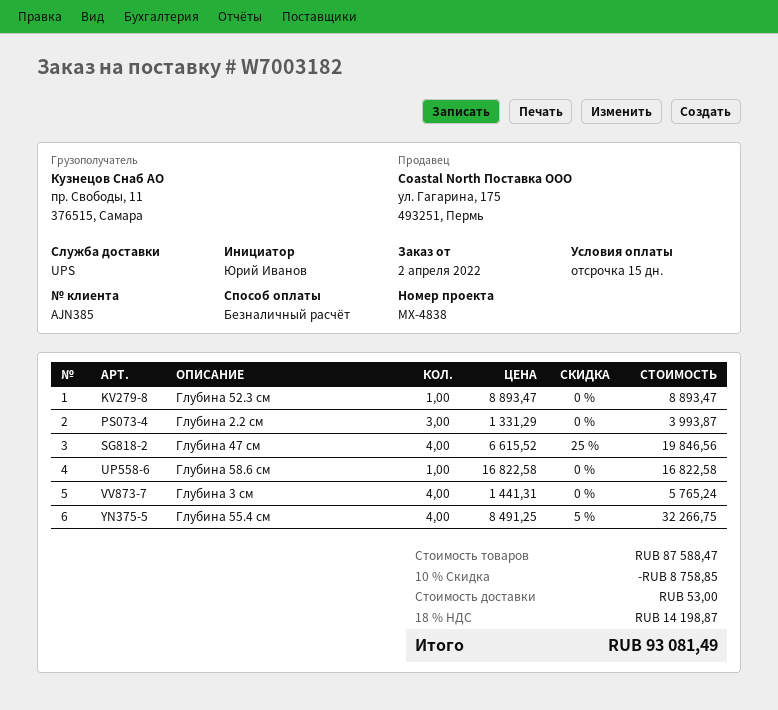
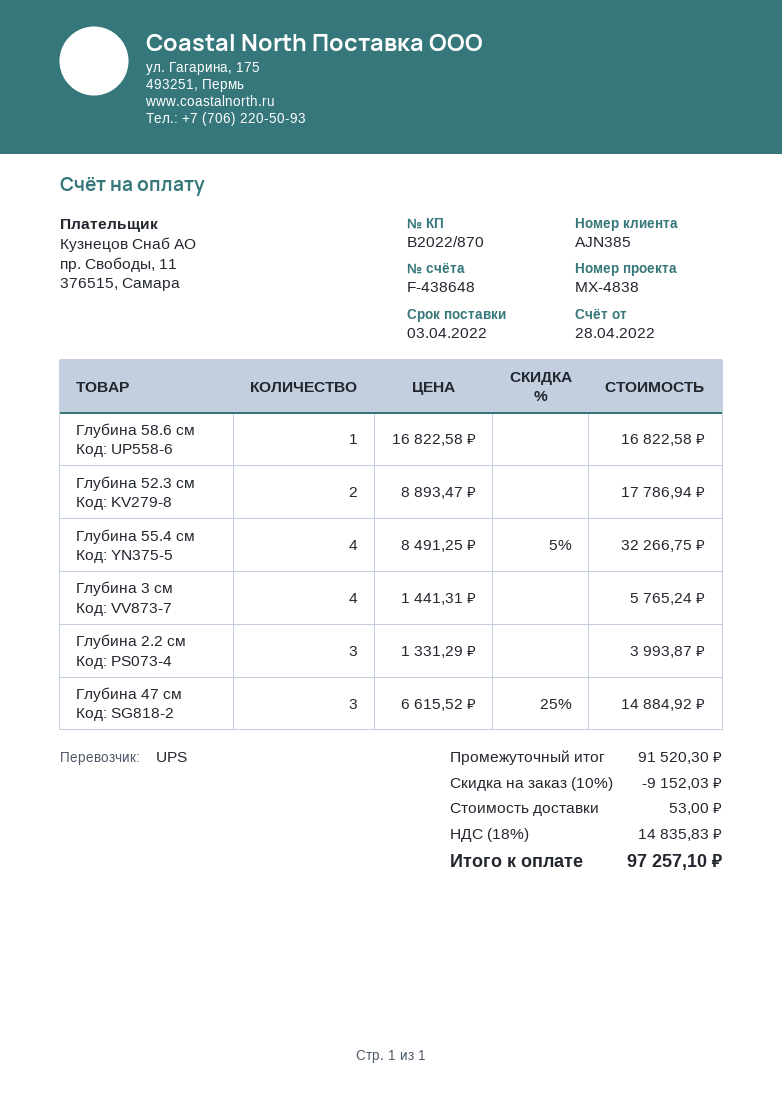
Глубина 52.3 см: 1 x 8893.47 = 8893.47 -> 2 x 8893.47 = 17786.94
Глубина 47 см: 4 x 6615.52 - 25% = 19846.56 -> 3 x 6615.52 - 25% = 14884.92
subtotal: 87588.47 -> 91520.30
discount: 10% = 8758.85 -> 10% = 9152.03
tax: 18% = 14198.87 -> 18% = 14835.83
total: 93081.49 -> 97257.10

